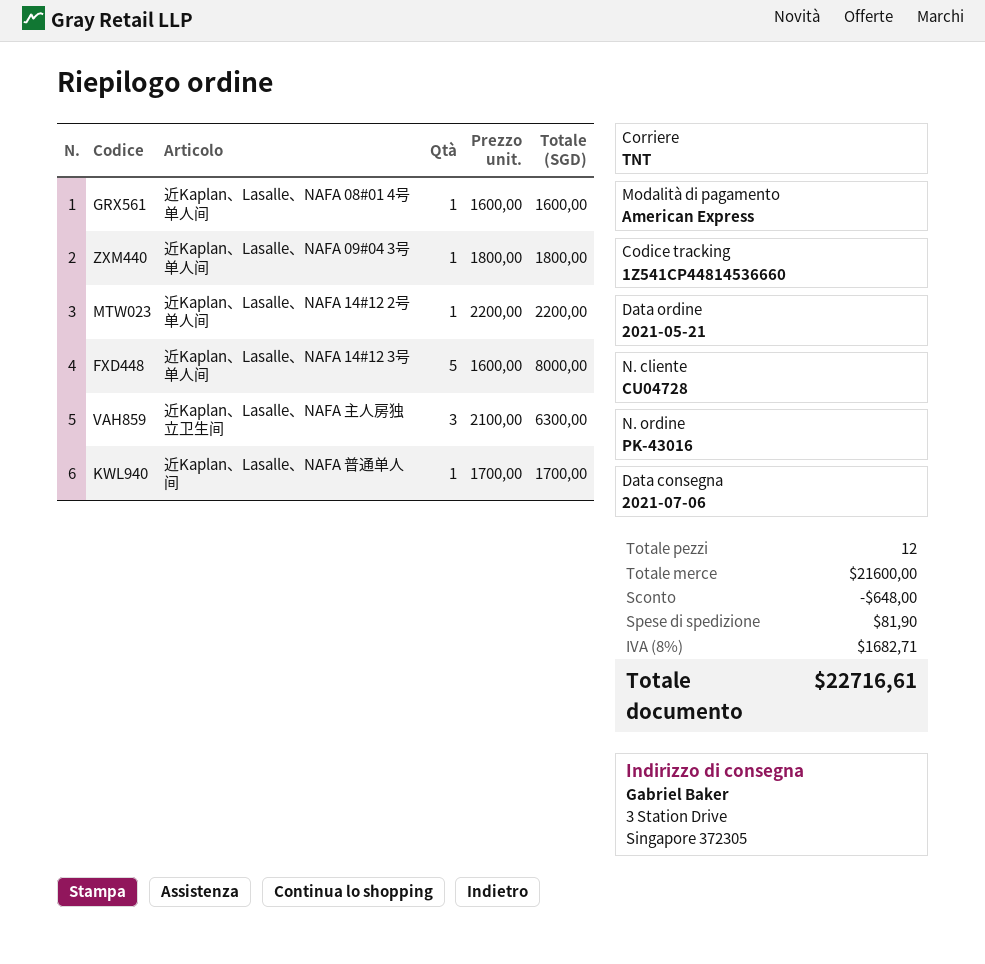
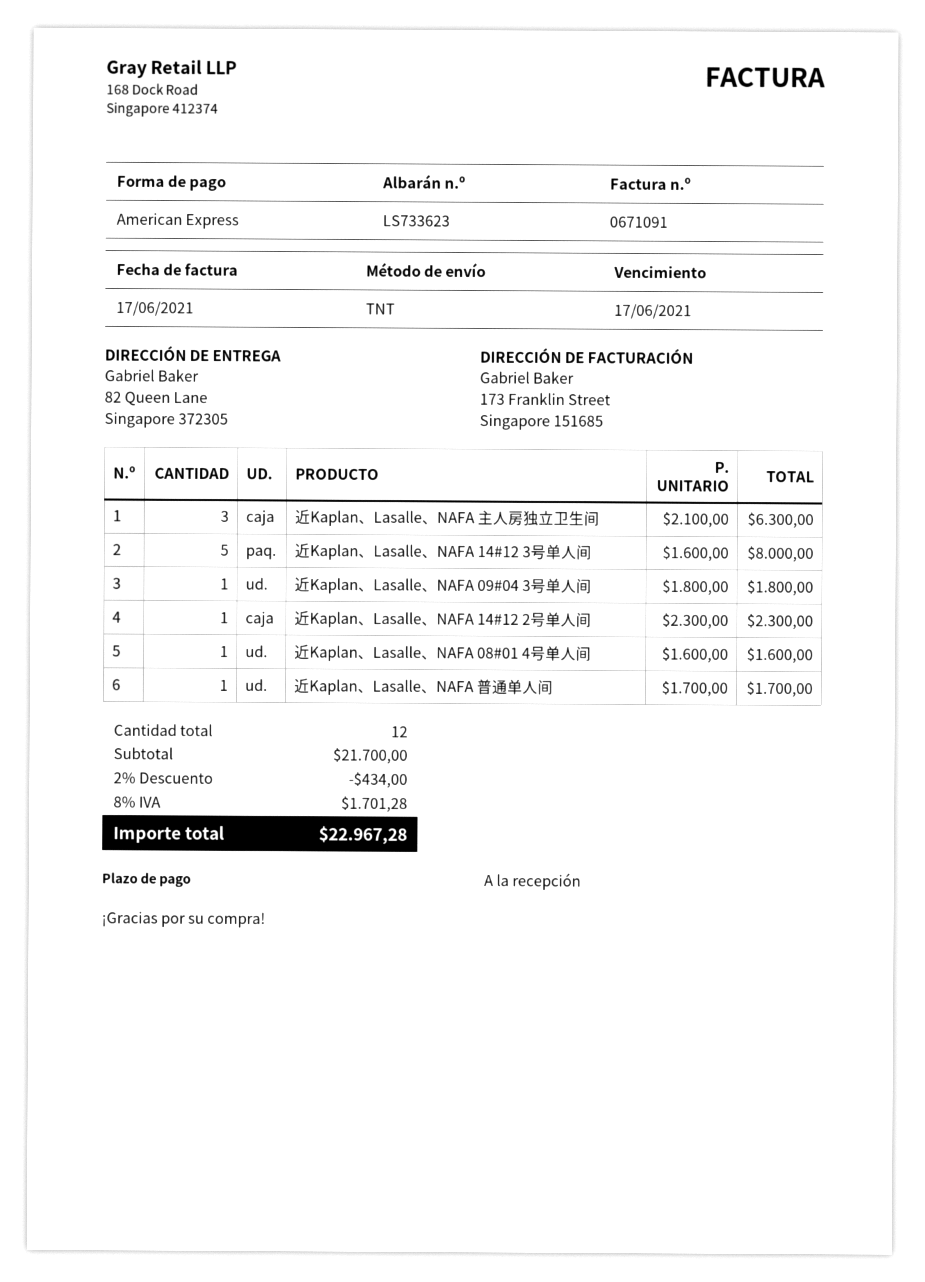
ship to: 3 Station Drive, Singapore 372305 -> 82 Queen Lane, Singapore 372305
近Kaplan、Lasalle、NAFA 14#12 2号单人间: 1 x 2200.00 = 2200.00 -> 1 x 2300.00 = 2300.00
subtotal: 21600.00 -> 21700.00
discount: 648.00 -> 434.00
shipping: 81.90 -> none
tax: 8% = 1682.71 -> 8% = 1701.28
total: 22716.61 -> 22967.28

